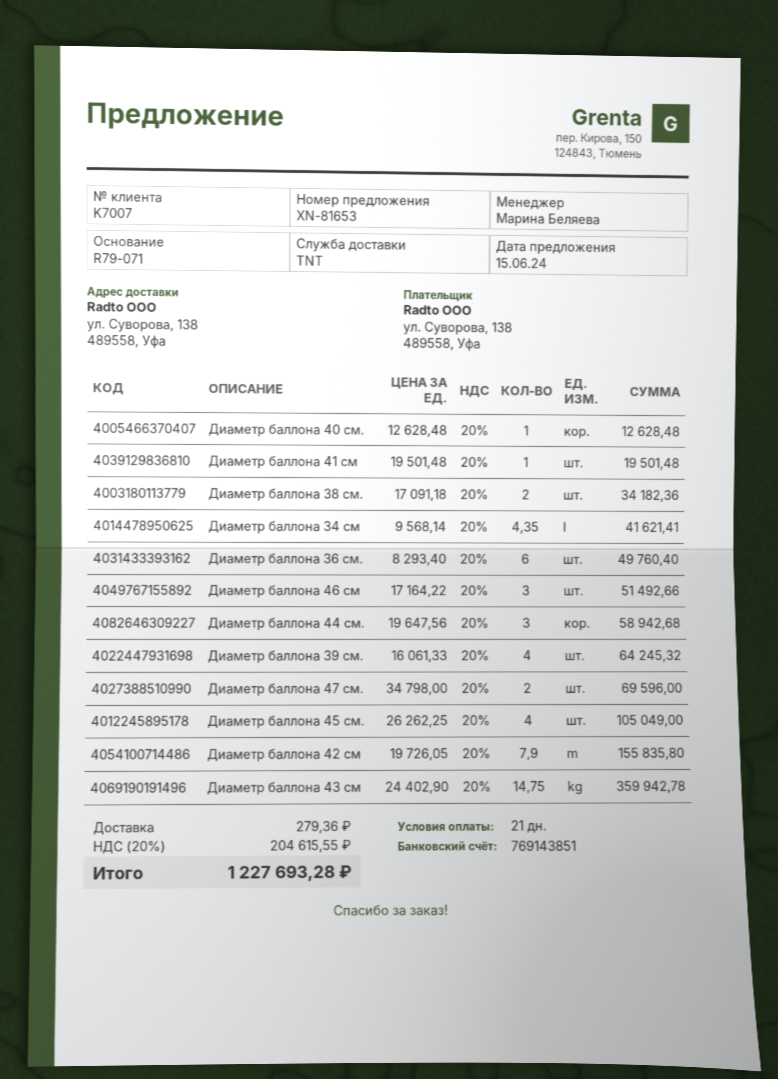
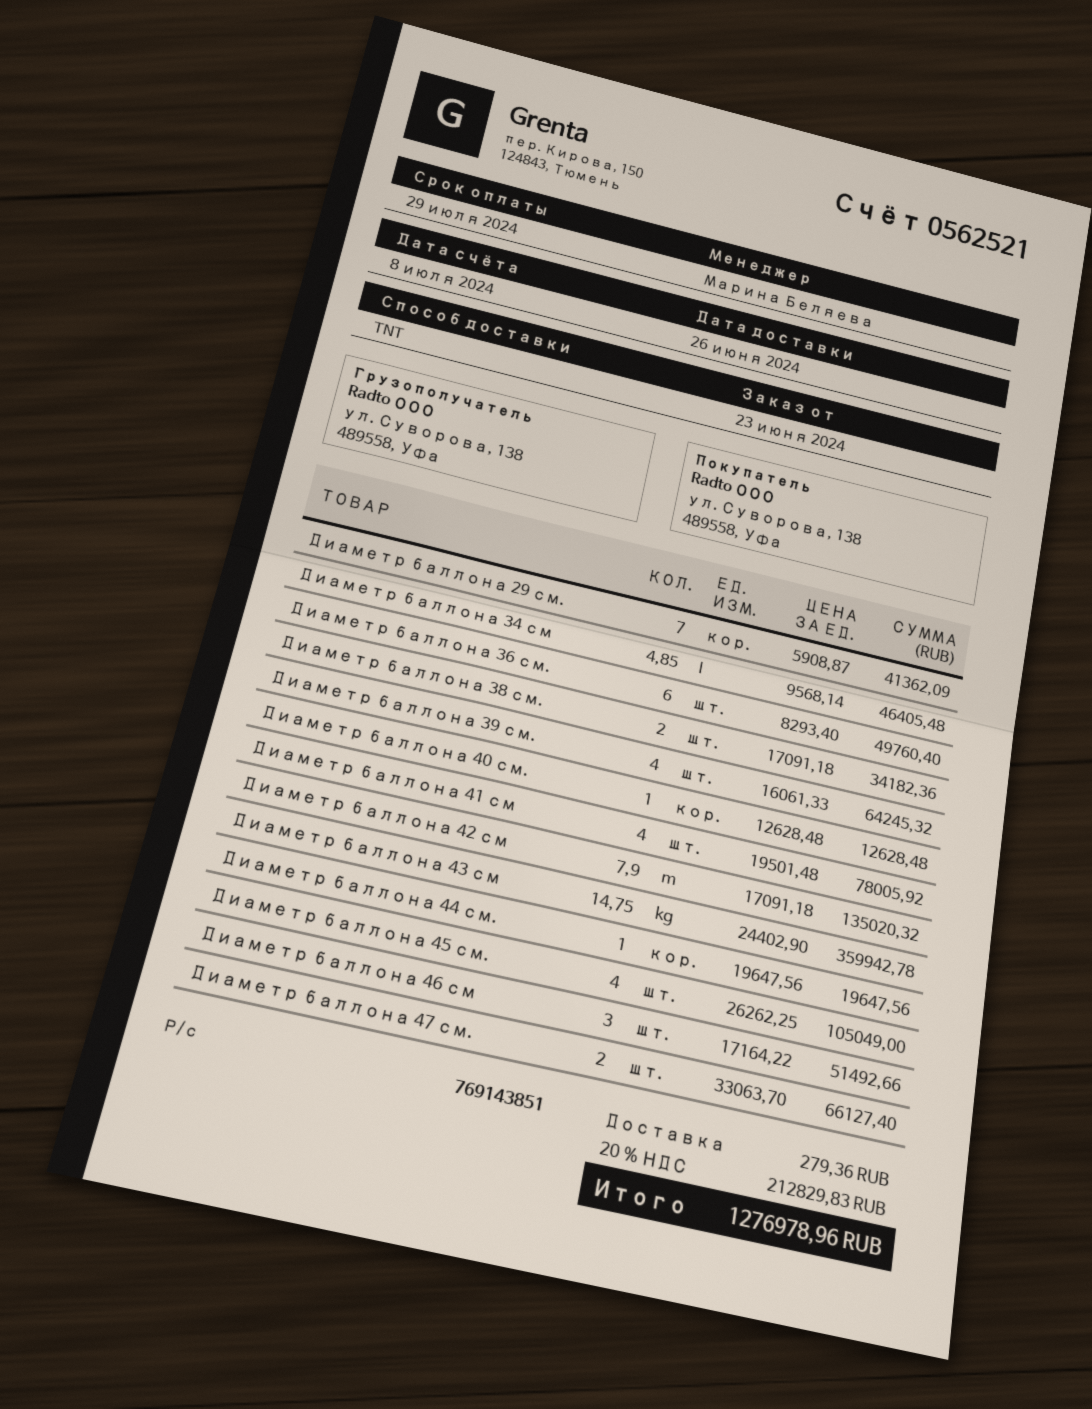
Диаметр баллона 41 см: 1 x 19501.48 = 19501.48 -> 4 x 19501.48 = 78005.92
Диаметр баллона 34 см: 4.35 x 9568.14 = 41621.41 -> 4.85 x 9568.14 = 46405.48
Диаметр баллона 44 см.: 3 x 19647.56 = 58942.68 -> 1 x 19647.56 = 19647.56
Диаметр баллона 47 см.: 2 x 34798.00 = 69596.00 -> 2 x 33063.70 = 66127.40
Диаметр баллона 42 см: 7.9 x 19726.05 = 155835.80 -> 7.9 x 17091.18 = 135020.32
Диаметр баллона 29 см.: none -> 7 x 5908.87 = 41362.09
tax: 20% = 204615.55 -> 20% = 212829.83
total: 1227693.28 -> 1276978.96

